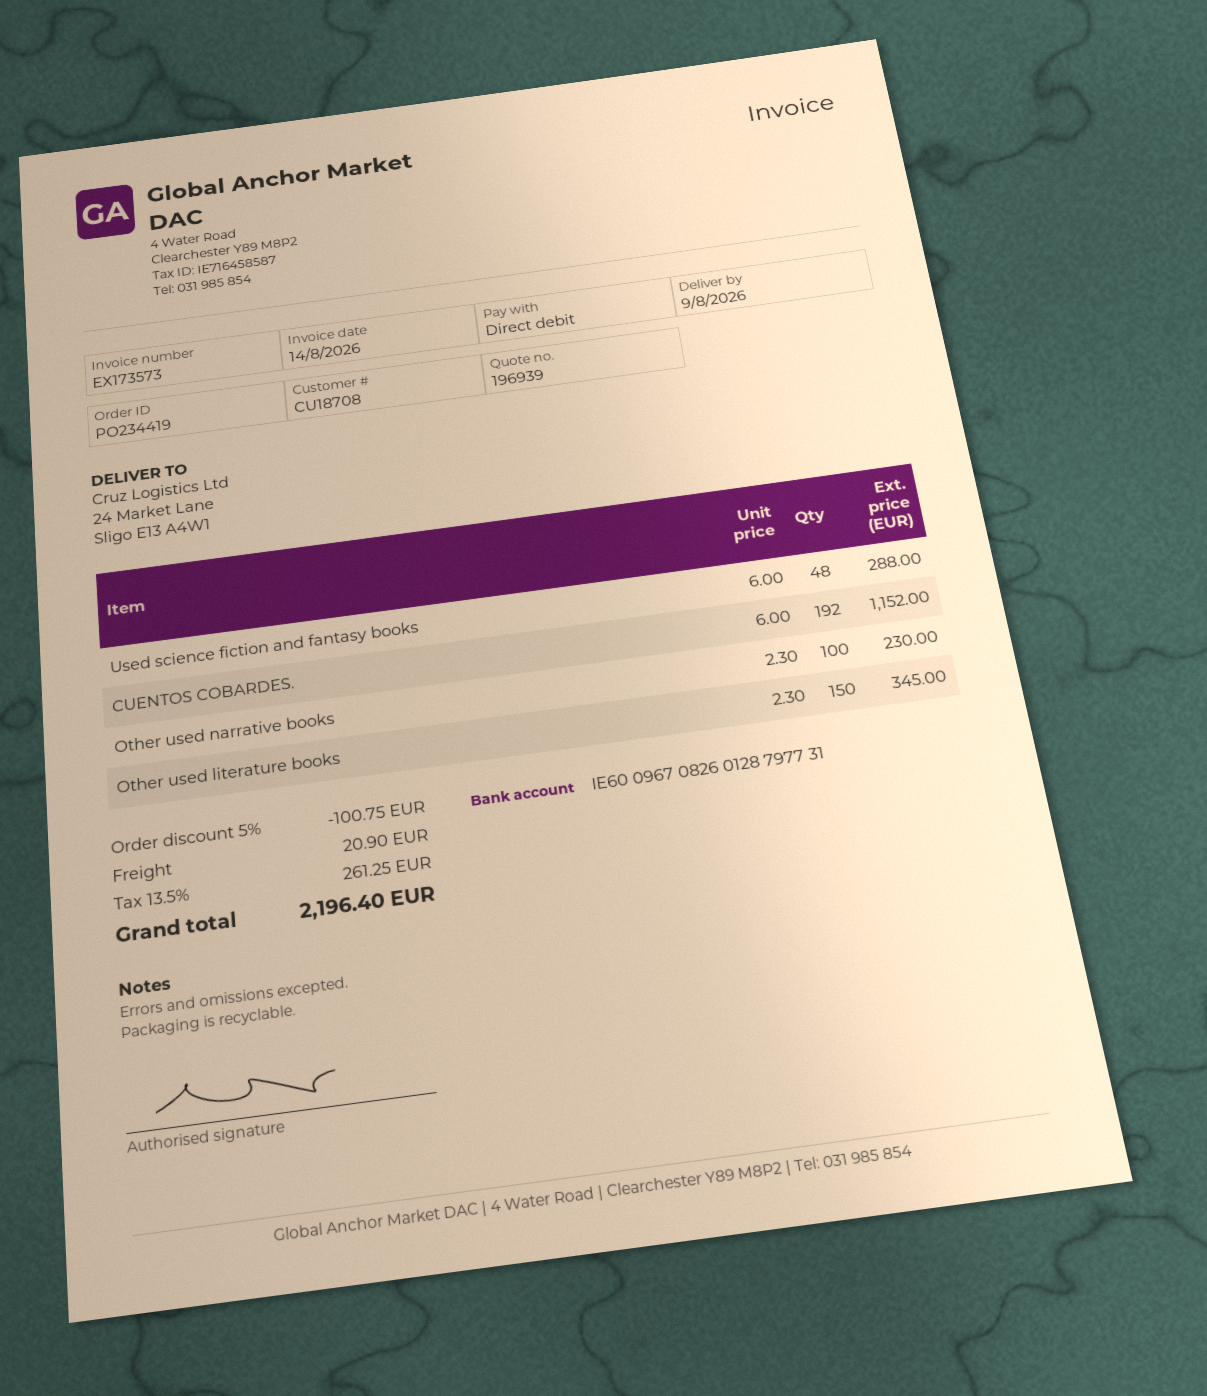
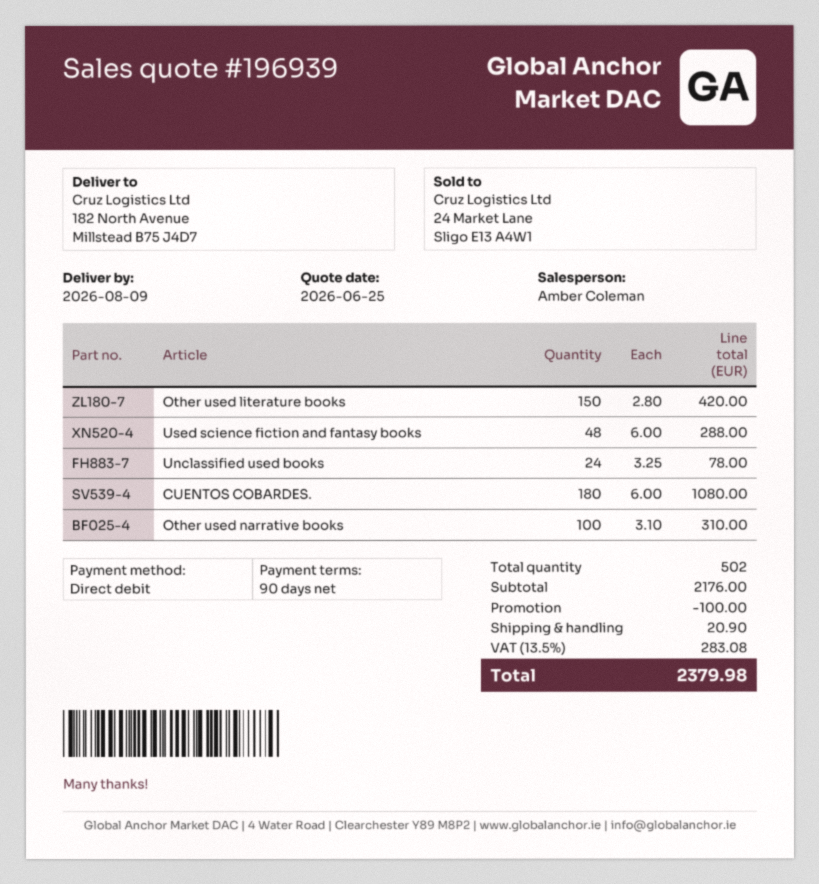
ship to: 24 Market Lane, Sligo E13 A4W1 -> 182 North Avenue, Millstead B75 J4D7
CUENTOS COBARDES.: 192 x 6.00 = 1152.00 -> 180 x 6.00 = 1080.00
Other used narrative books: 100 x 2.30 = 230.00 -> 100 x 3.10 = 310.00
Other used literature books: 150 x 2.30 = 345.00 -> 150 x 2.80 = 420.00
Unclassified used books: none -> 24 x 3.25 = 78.00
discount: 100.75 -> 100.00
tax: 13.5% = 261.25 -> 13.5% = 283.08
total: 2196.40 -> 2379.98

